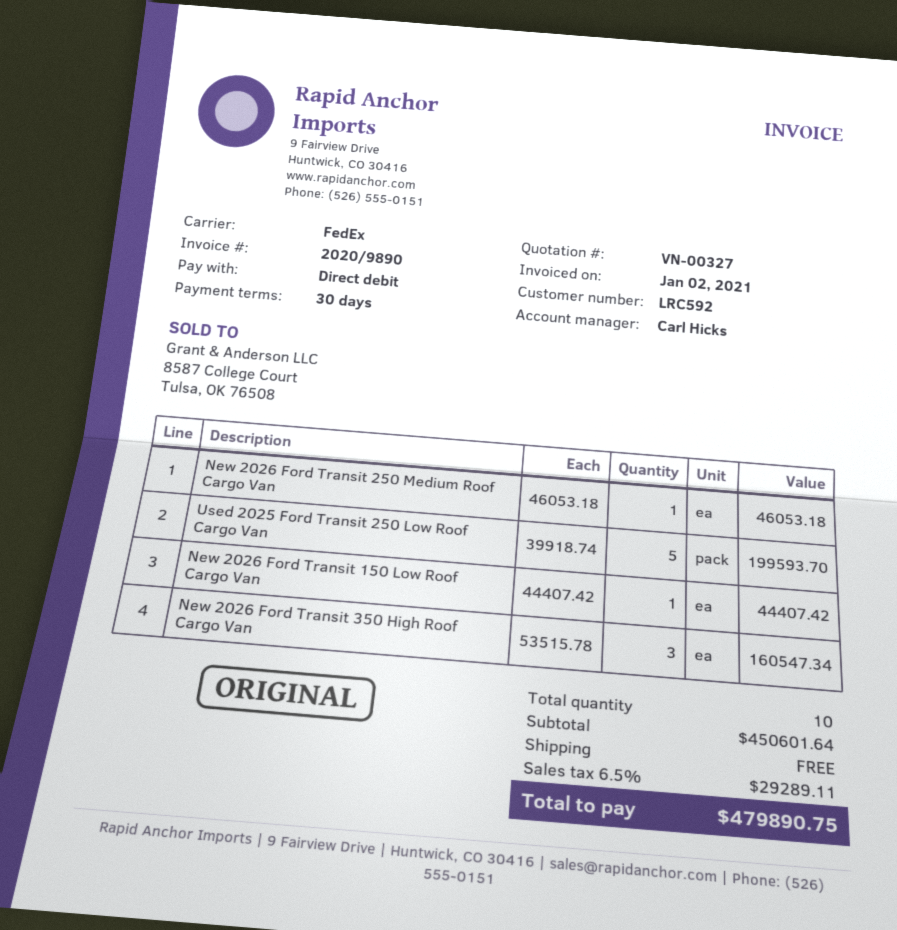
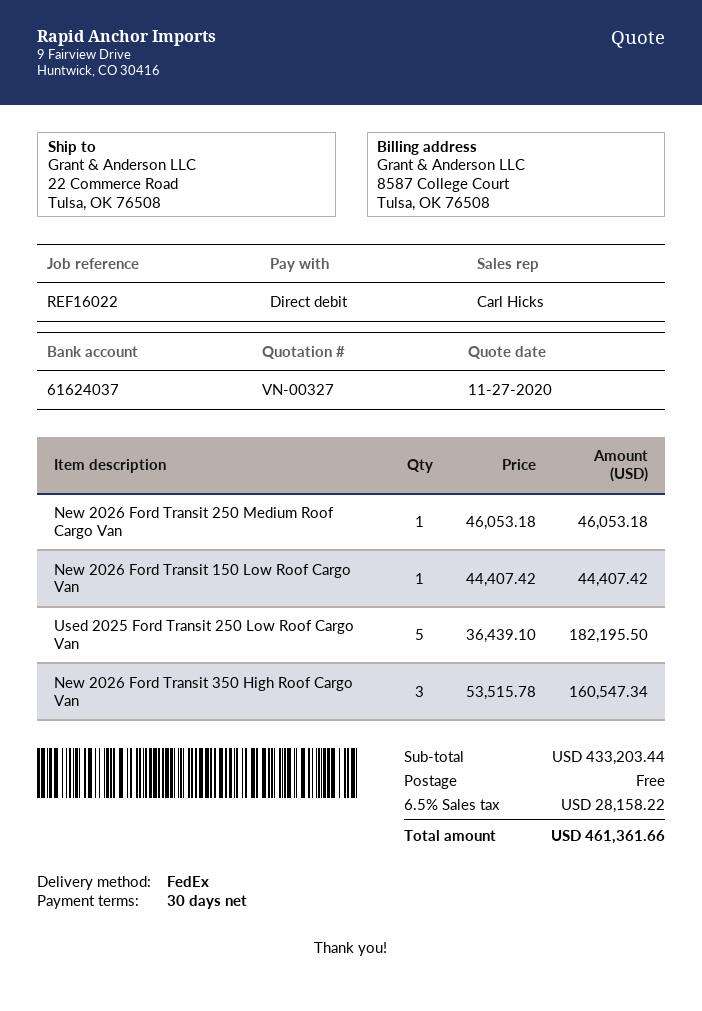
Used 2025 Ford Transit 250 Low Roof Cargo Van: 5 x 39918.74 = 199593.70 -> 5 x 36439.10 = 182195.50
subtotal: 450601.64 -> 433203.44
tax: 6.5% = 29289.11 -> 6.5% = 28158.22
total: 479890.75 -> 461361.66

